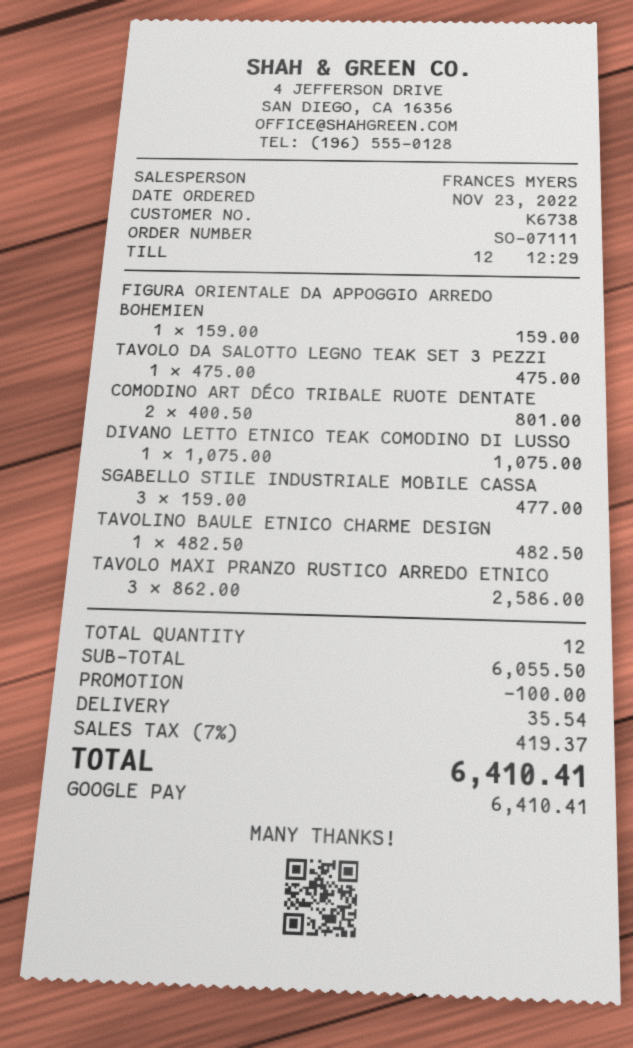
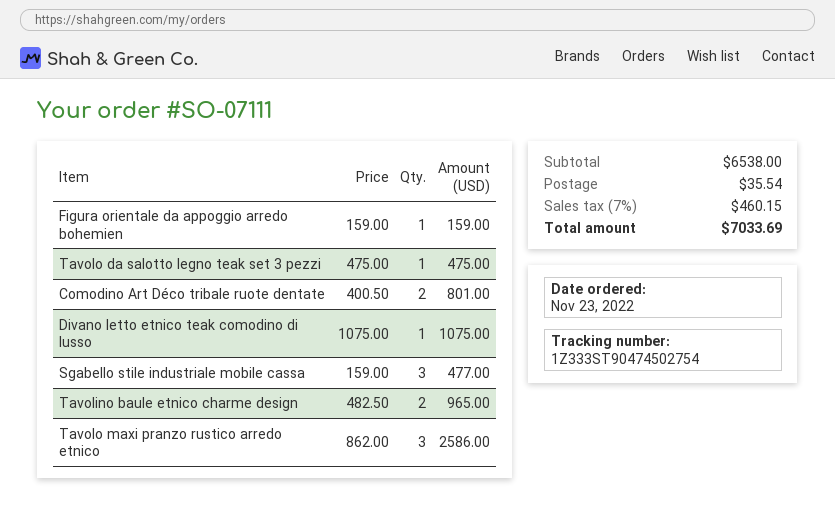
TAVOLINO BAULE ETNICO CHARME DESIGN: 1 x 482.50 = 482.50 -> 2 x 482.50 = 965.00
subtotal: 6055.50 -> 6538.00
discount: 100.00 -> none
tax: 7% = 419.37 -> 7% = 460.15
total: 6410.41 -> 7033.69

